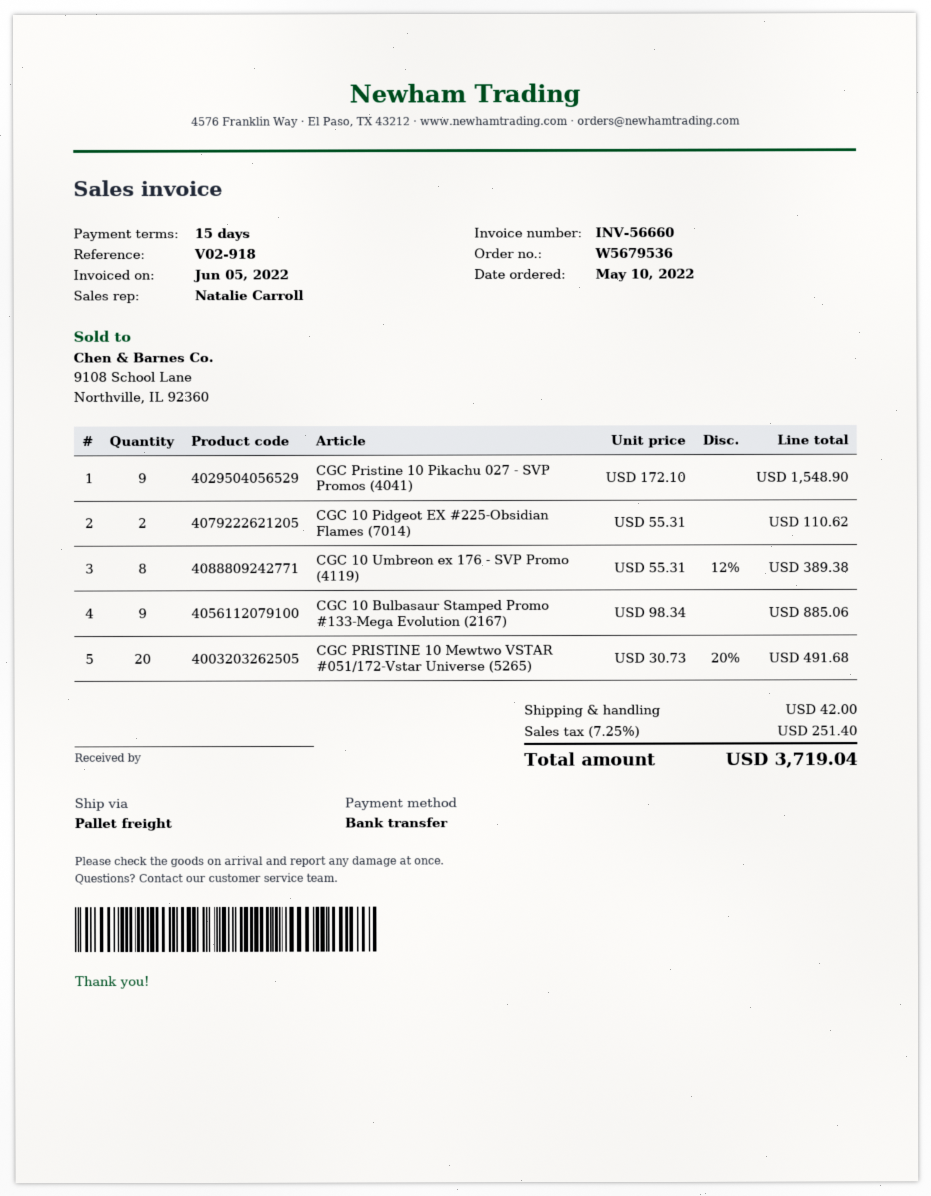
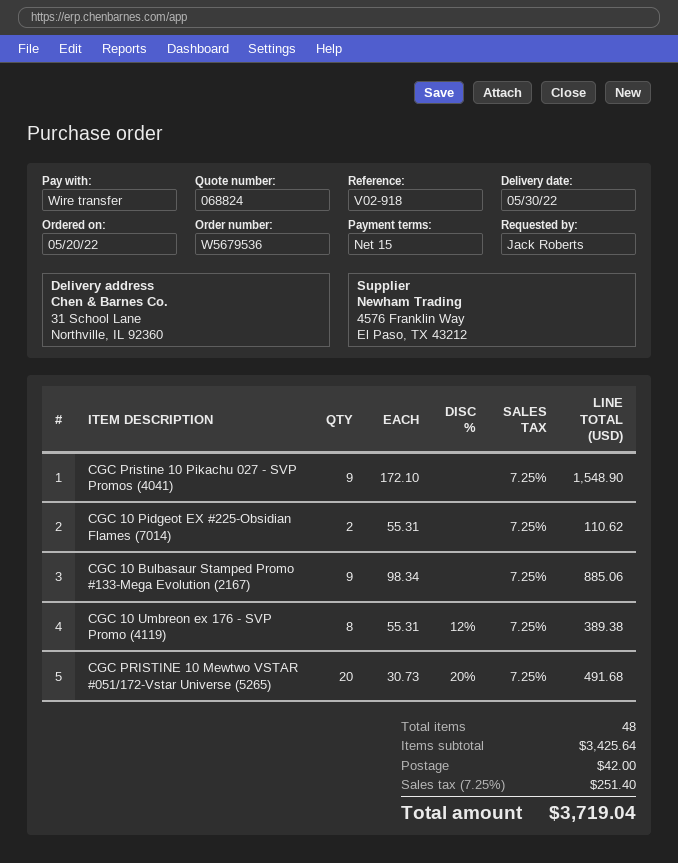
order date: 2022-05-10 -> 2022-05-20

